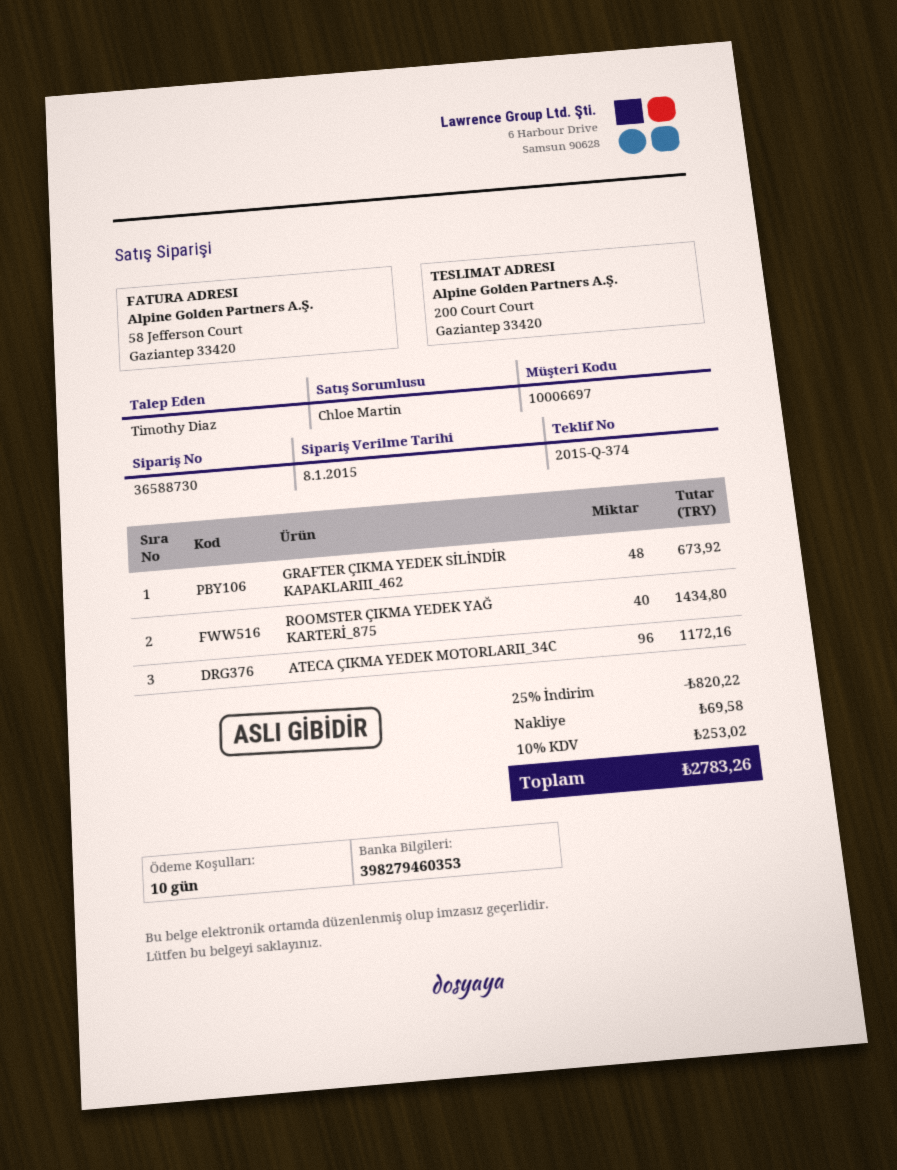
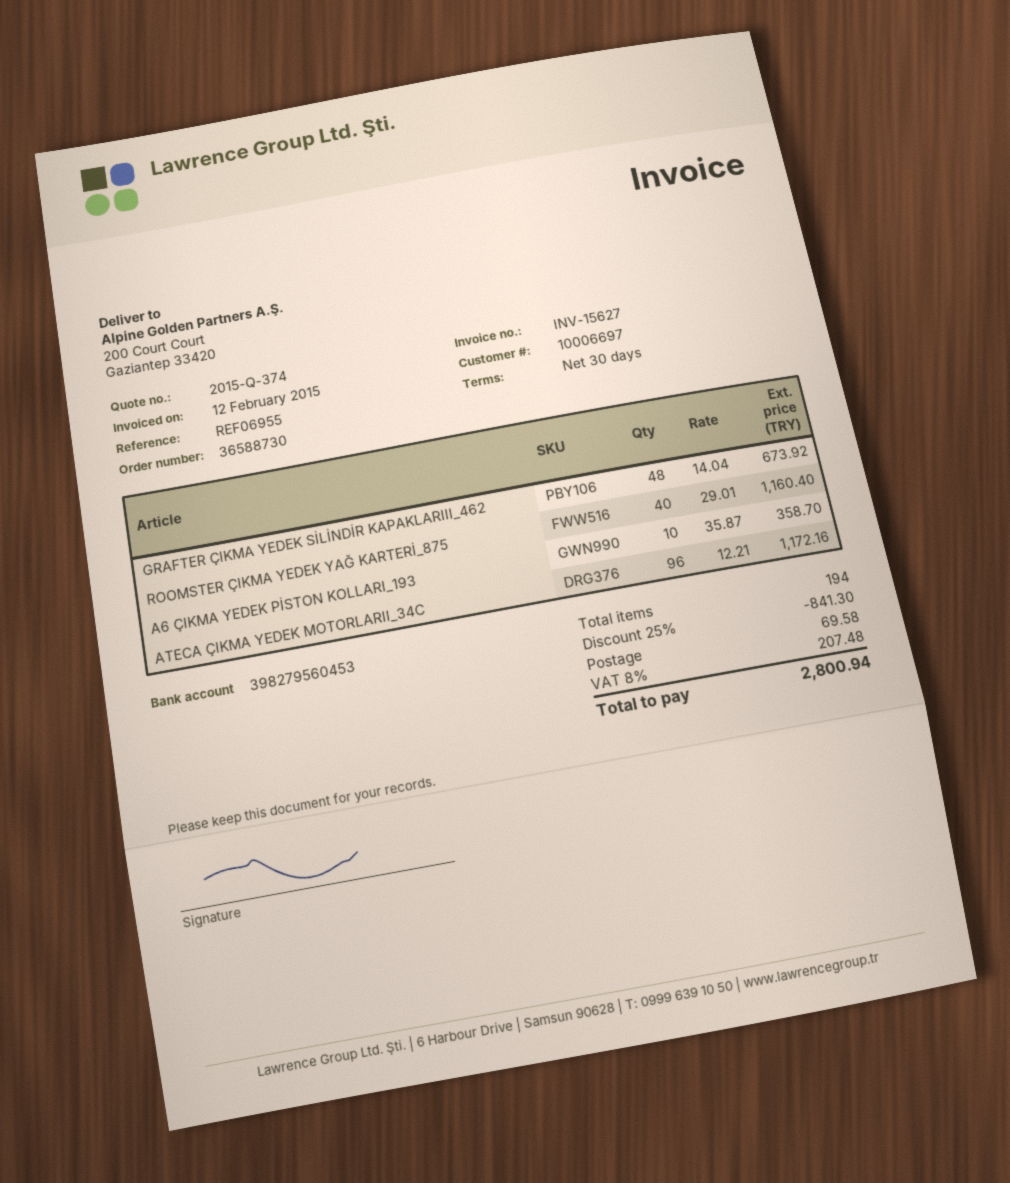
payment terms: 10 days -> 30 days
bank account: 398279460353 -> 398279560453
ROOMSTER ÇIKMA YEDEK YAĞ KARTERİ_875: 40 for 1434.80 -> 40 for 1160.40
A6 ÇIKMA YEDEK PİSTON KOLLARI_193: none -> 10 for 358.70
discount: 25% = 820.22 -> 25% = 841.30
tax: 10% = 253.02 -> 8% = 207.48
total: 2783.26 -> 2800.94

